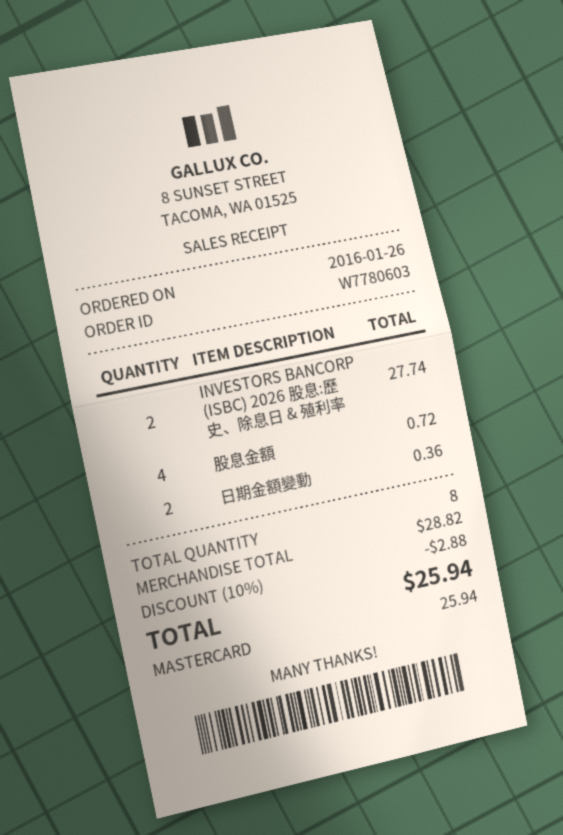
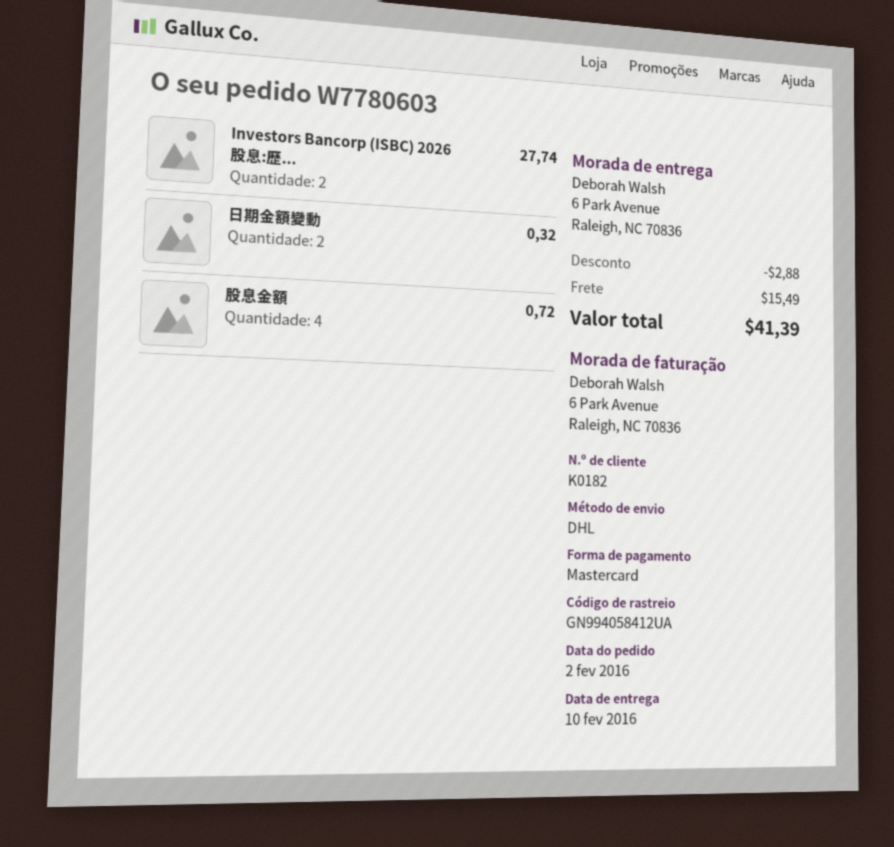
order date: 2016-01-26 -> 2016-02-02
日期金額變動: 2 for 0.36 -> 2 for 0.32
shipping: none -> 15.49
total: 25.94 -> 41.39

